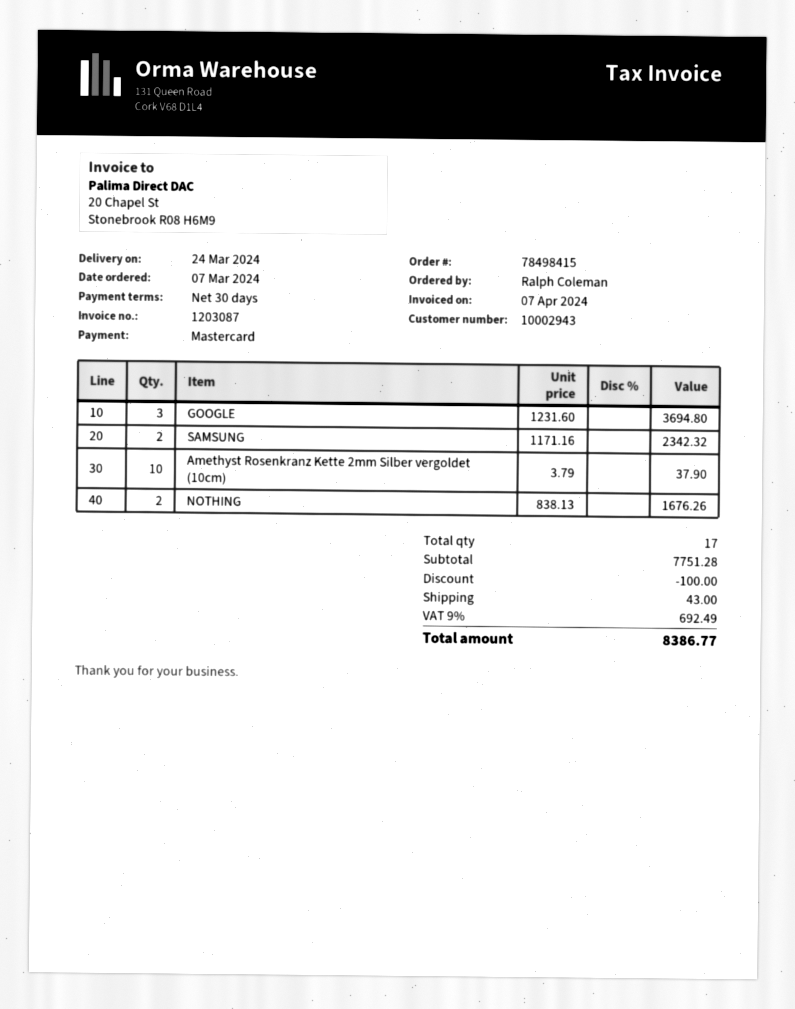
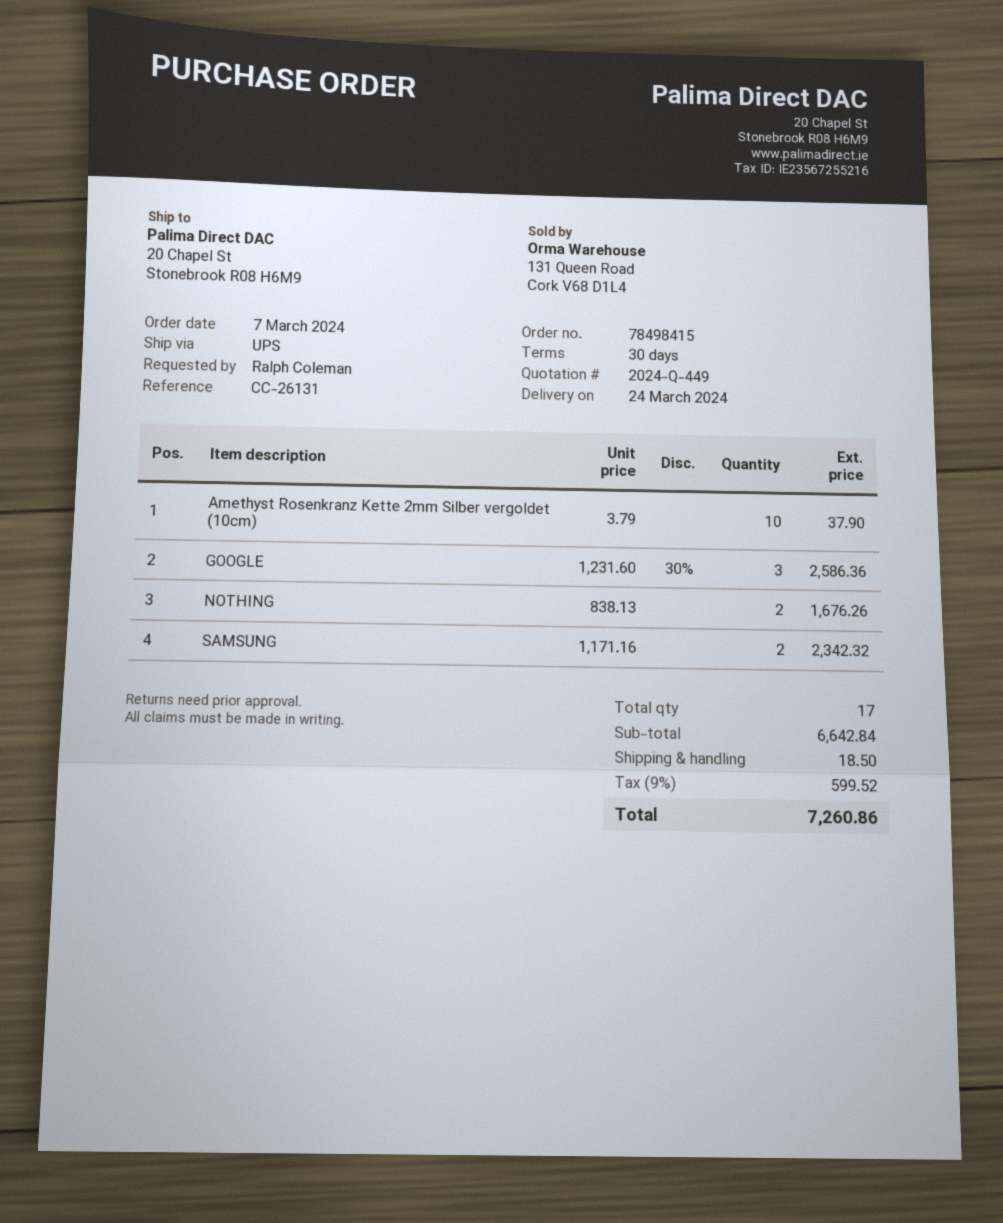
GOOGLE: 3 x 1231.60 = 3694.80 -> 3 x 1231.60 - 30% = 2586.36
subtotal: 7751.28 -> 6642.84
discount: 100.00 -> none
shipping: 43.00 -> 18.50
tax: 9% = 692.49 -> 9% = 599.52
total: 8386.77 -> 7260.86

